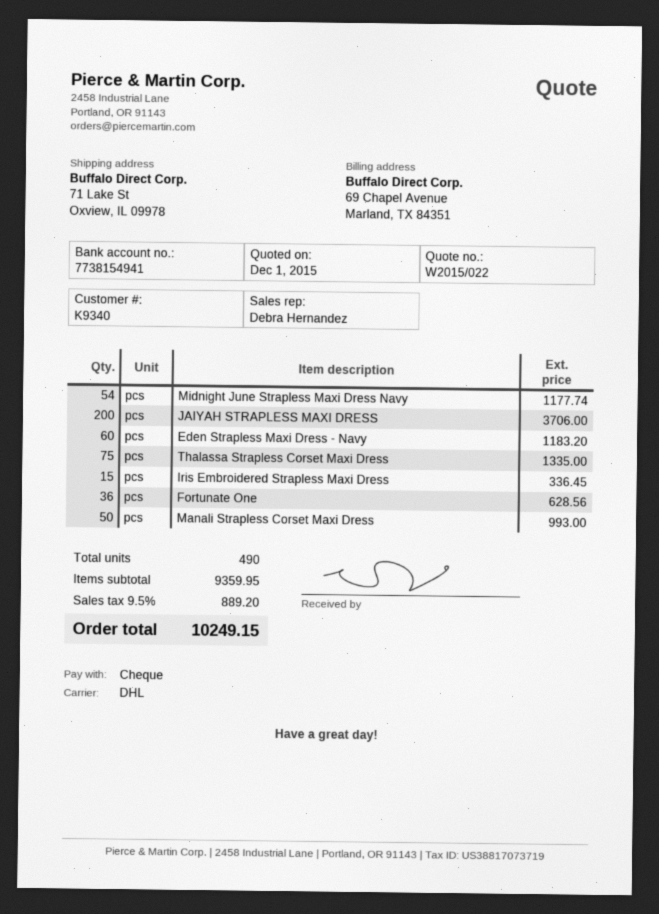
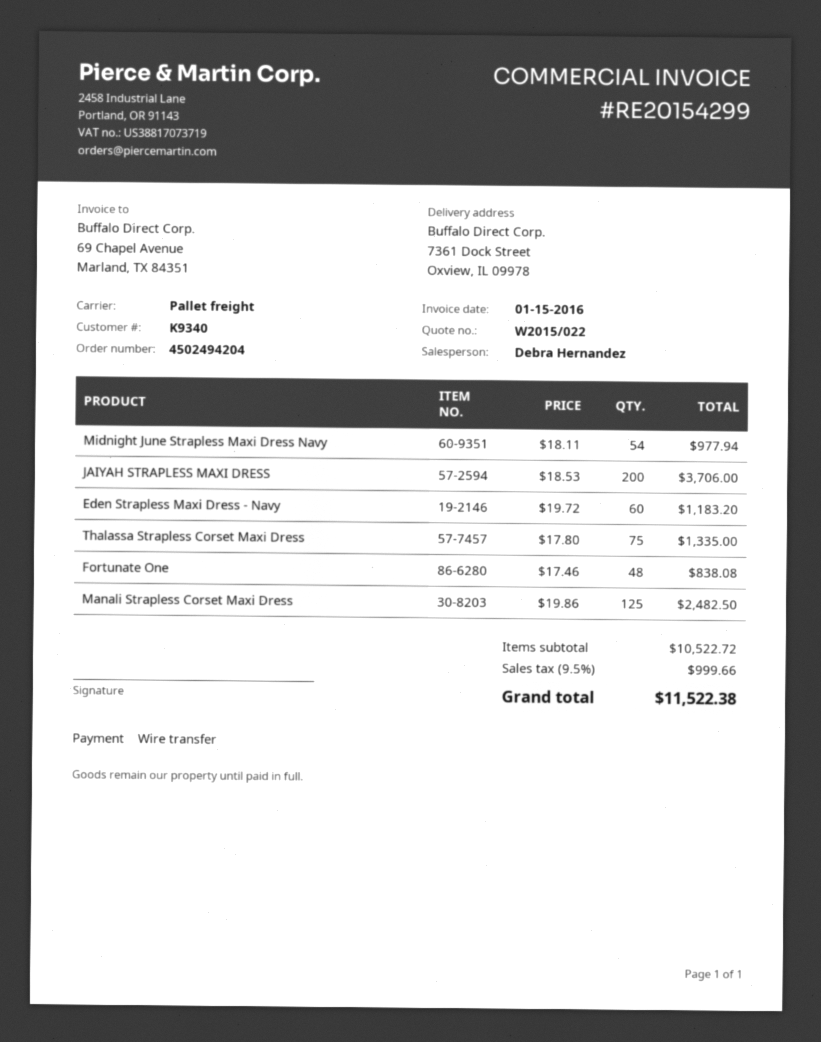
payment method: cheque -> bank transfer
shipping method: DHL -> pallet freight
ship to: 71 Lake St, Oxview, IL 09978 -> 7361 Dock Street, Oxview, IL 09978
Midnight June Strapless Maxi Dress Navy: 54 for 1177.74 -> 54 for 977.94
Iris Embroidered Strapless Maxi Dress: 15 for 336.45 -> none
Fortunate One: 36 for 628.56 -> 48 for 838.08
Manali Strapless Corset Maxi Dress: 50 for 993.00 -> 125 for 2482.50
subtotal: 9359.95 -> 10522.72
tax: 9.5% = 889.20 -> 9.5% = 999.66
total: 10249.15 -> 11522.38

